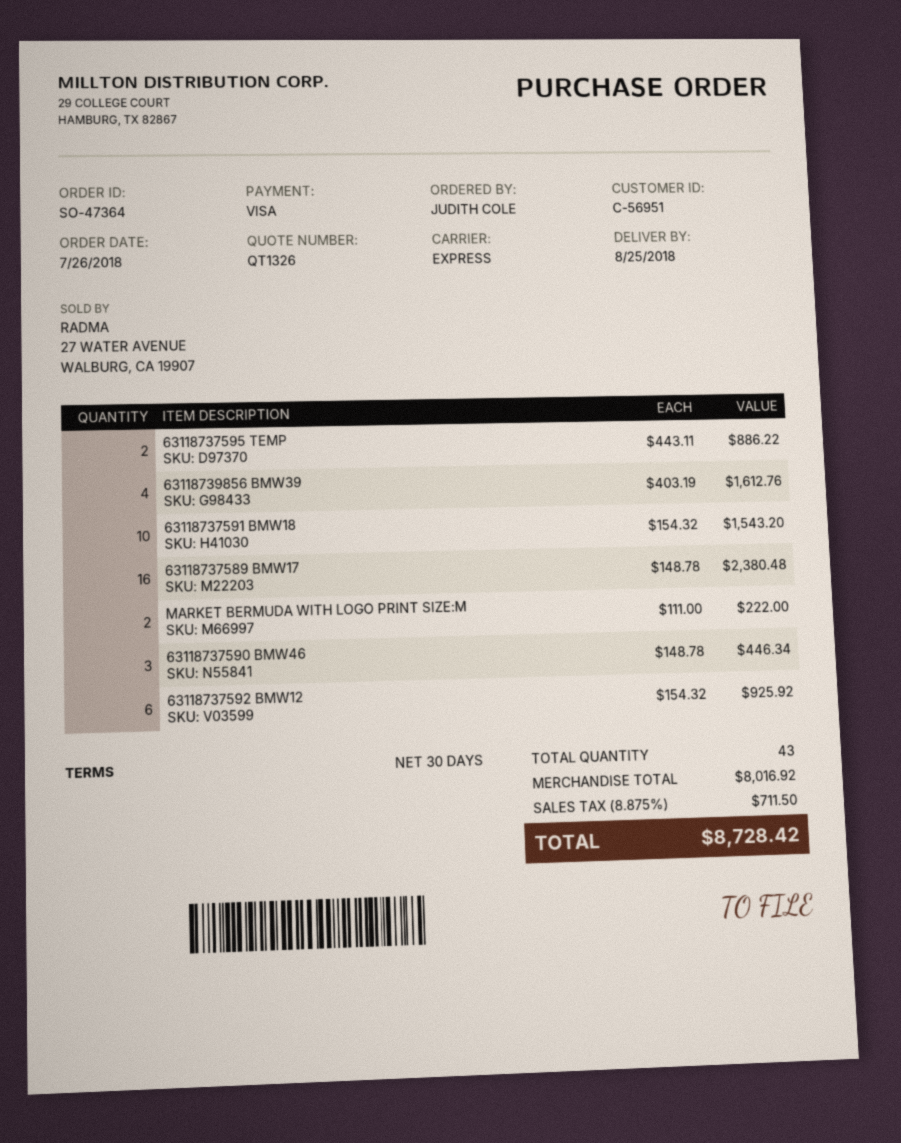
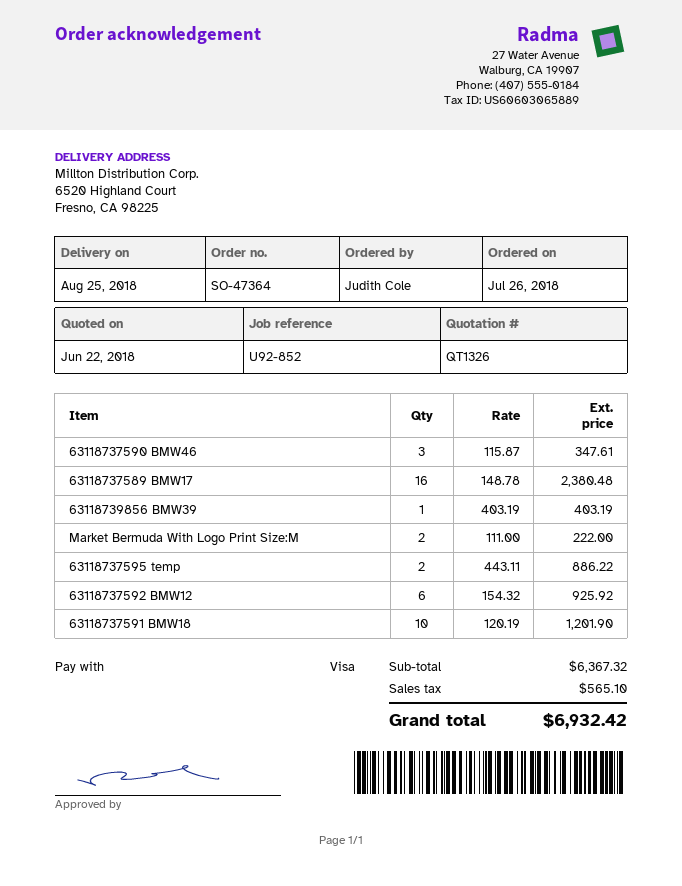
63118739856 BMW39: 4 x 403.19 = 1612.76 -> 1 x 403.19 = 403.19
63118737591 BMW18: 10 x 154.32 = 1543.20 -> 10 x 120.19 = 1201.90
63118737590 BMW46: 3 x 148.78 = 446.34 -> 3 x 115.87 = 347.61
subtotal: 8016.92 -> 6367.32
tax: 711.50 -> 565.10
total: 8728.42 -> 6932.42

